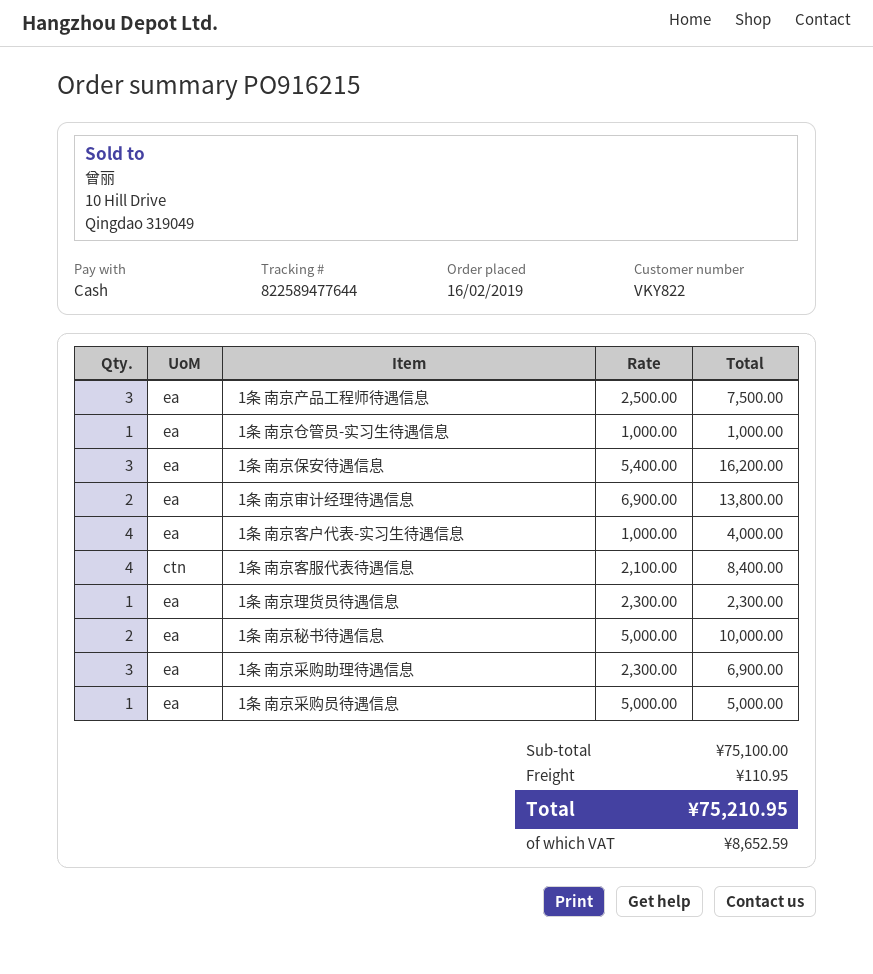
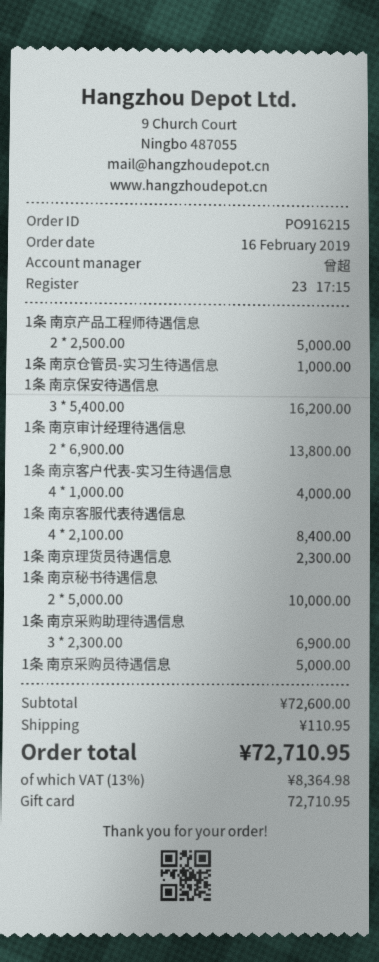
payment method: cash -> gift card
1条 南京产品工程师待遇信息: 3 x 2500.00 = 7500.00 -> 2 x 2500.00 = 5000.00
subtotal: 75100.00 -> 72600.00
tax: 8652.59 -> 8364.98
total: 75210.95 -> 72710.95

